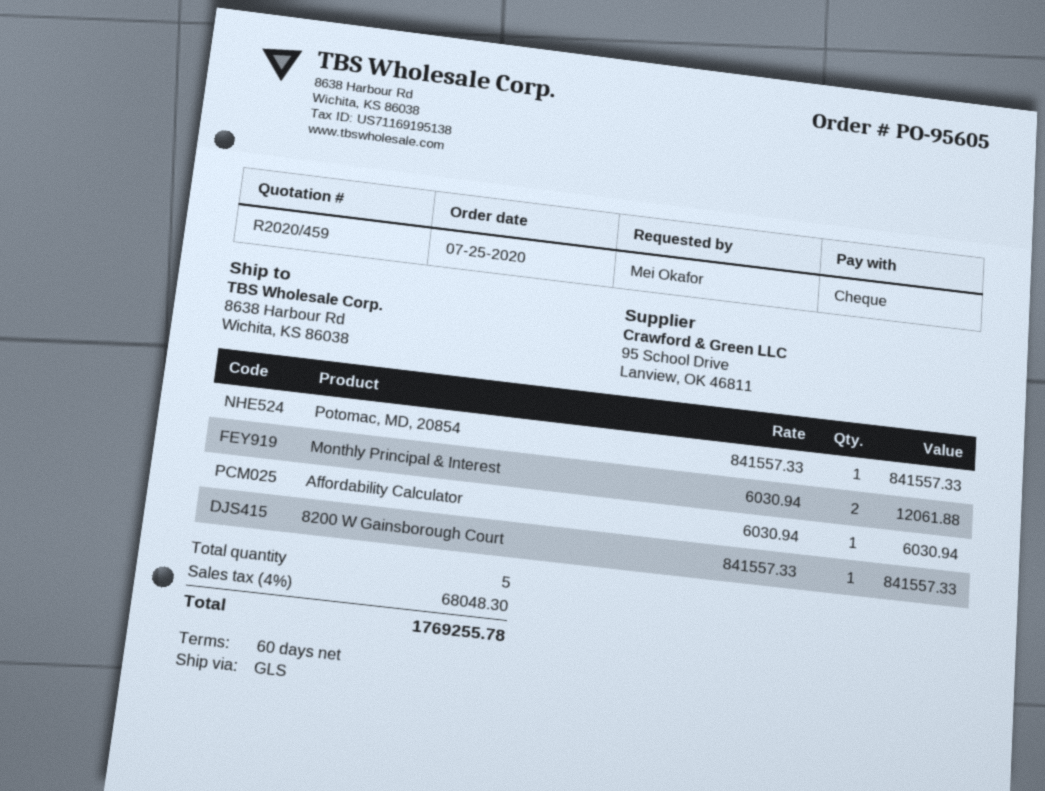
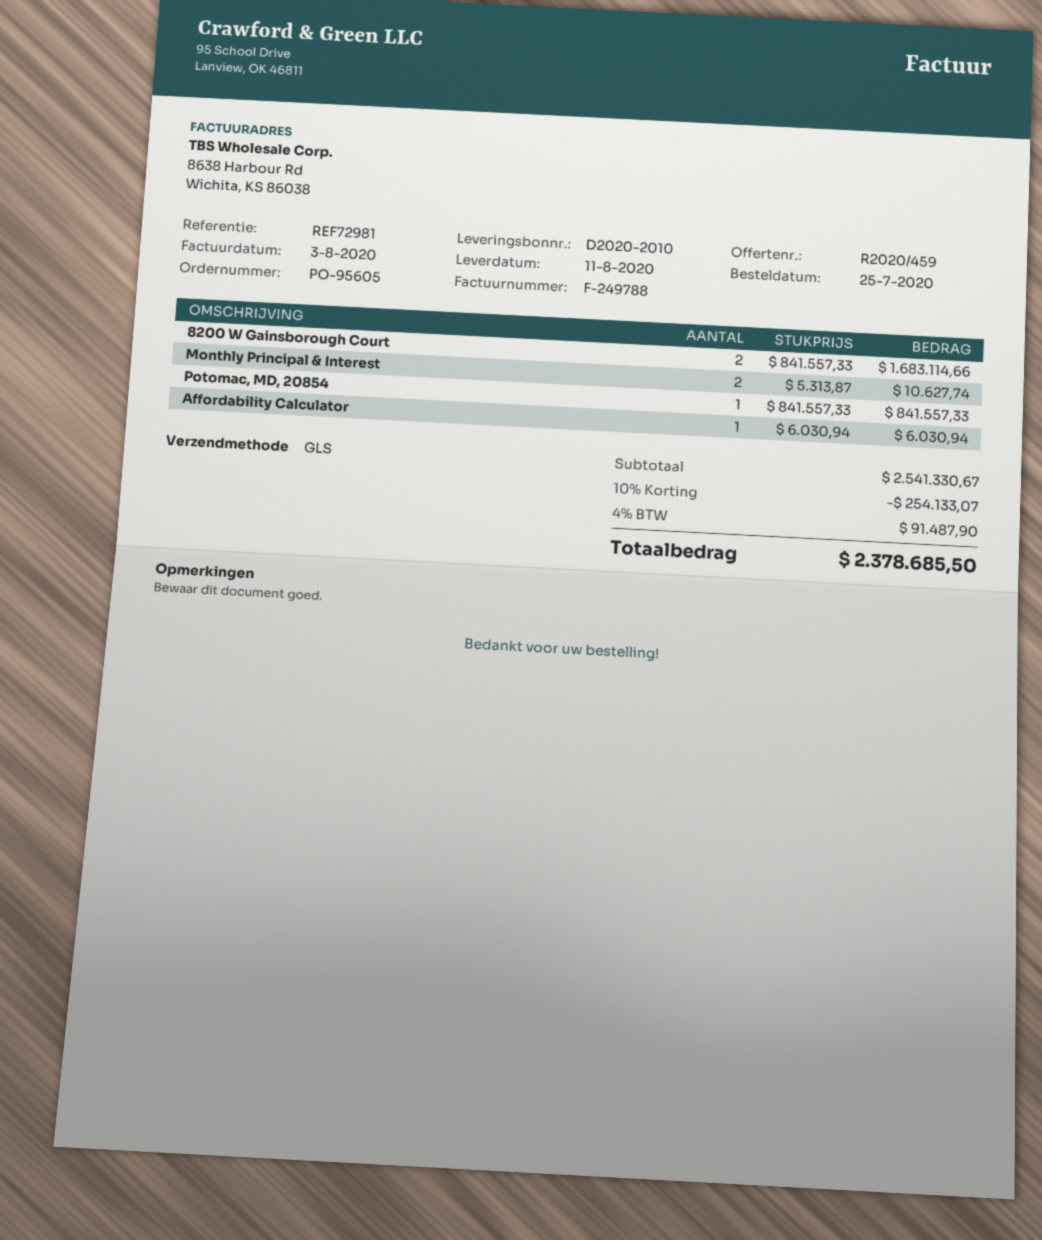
Monthly Principal & Interest: 2 x 6030.94 = 12061.88 -> 2 x 5313.87 = 10627.74
8200 W Gainsborough Court: 1 x 841557.33 = 841557.33 -> 2 x 841557.33 = 1683114.66
discount: none -> 10% = 254133.07
tax: 4% = 68048.30 -> 4% = 91487.90
total: 1769255.78 -> 2378685.50

